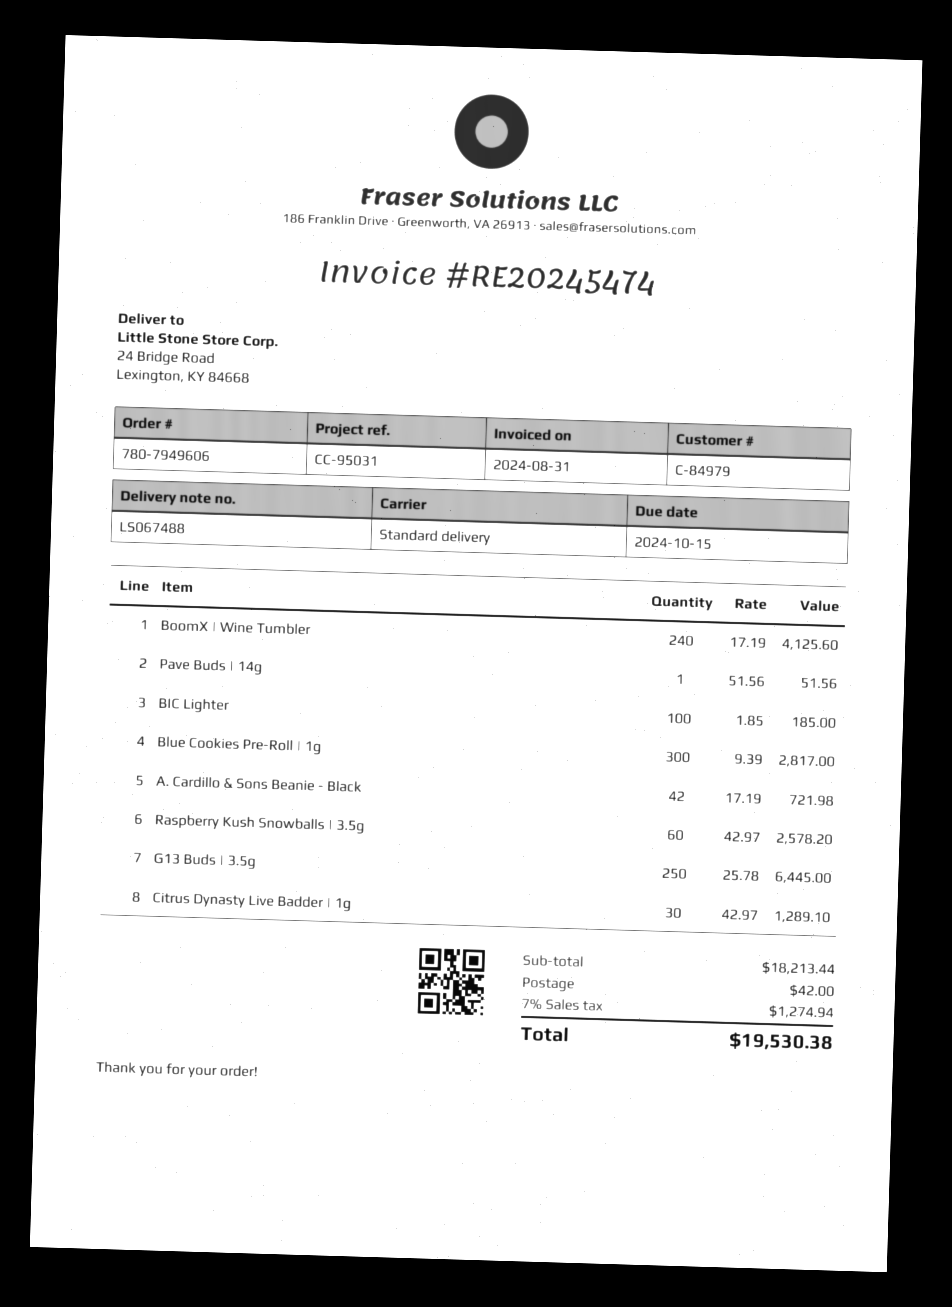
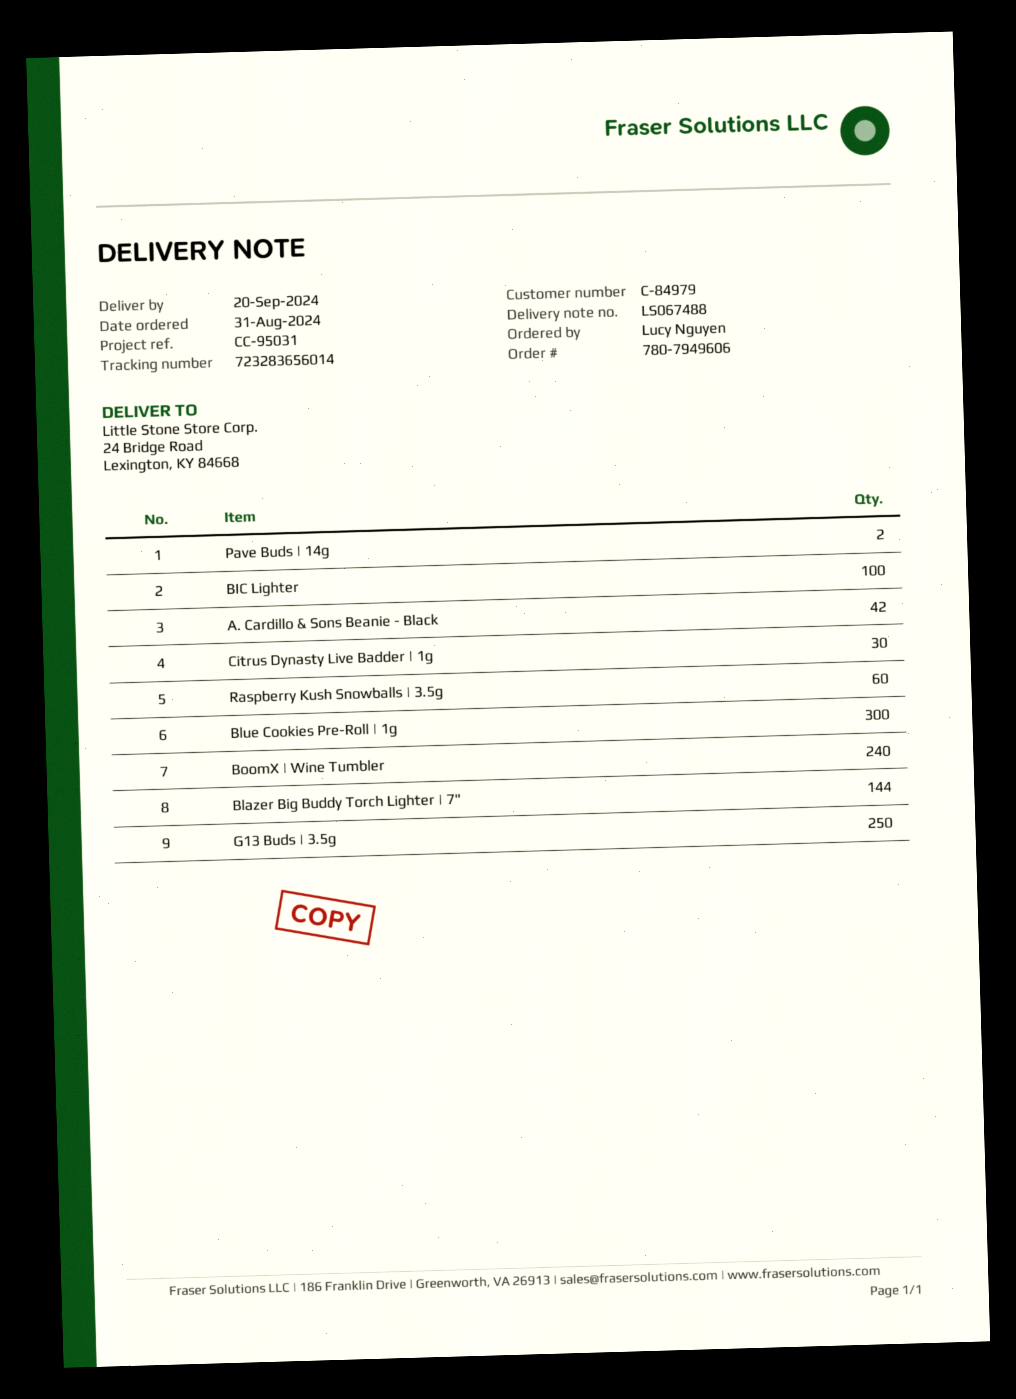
Pave Buds | 14g: 1 -> 2
Blazer Big Buddy Torch Lighter | 7": none -> 144

